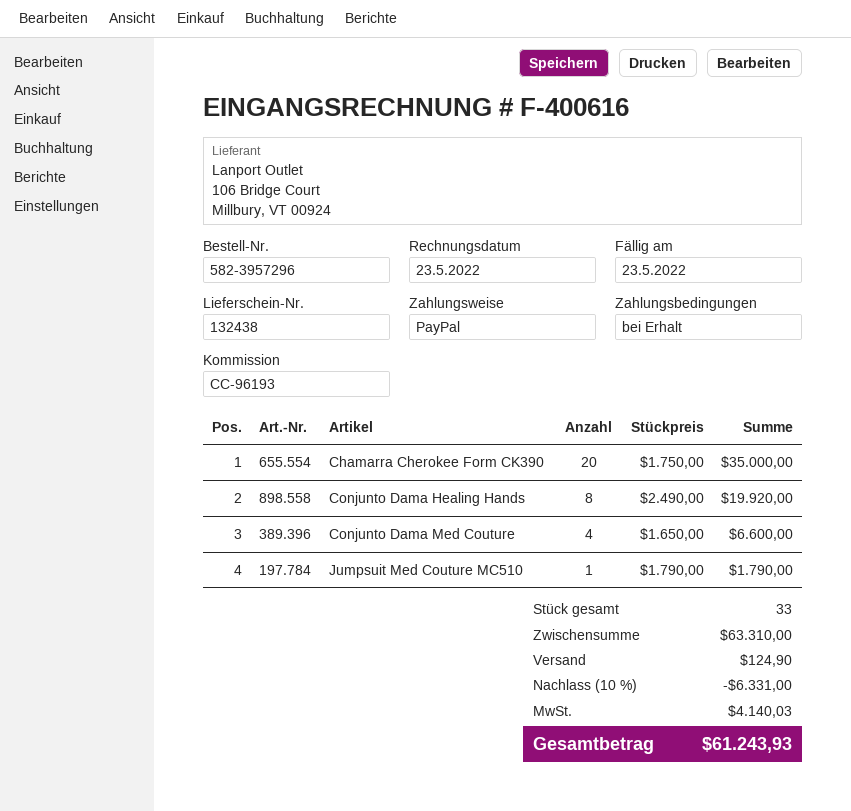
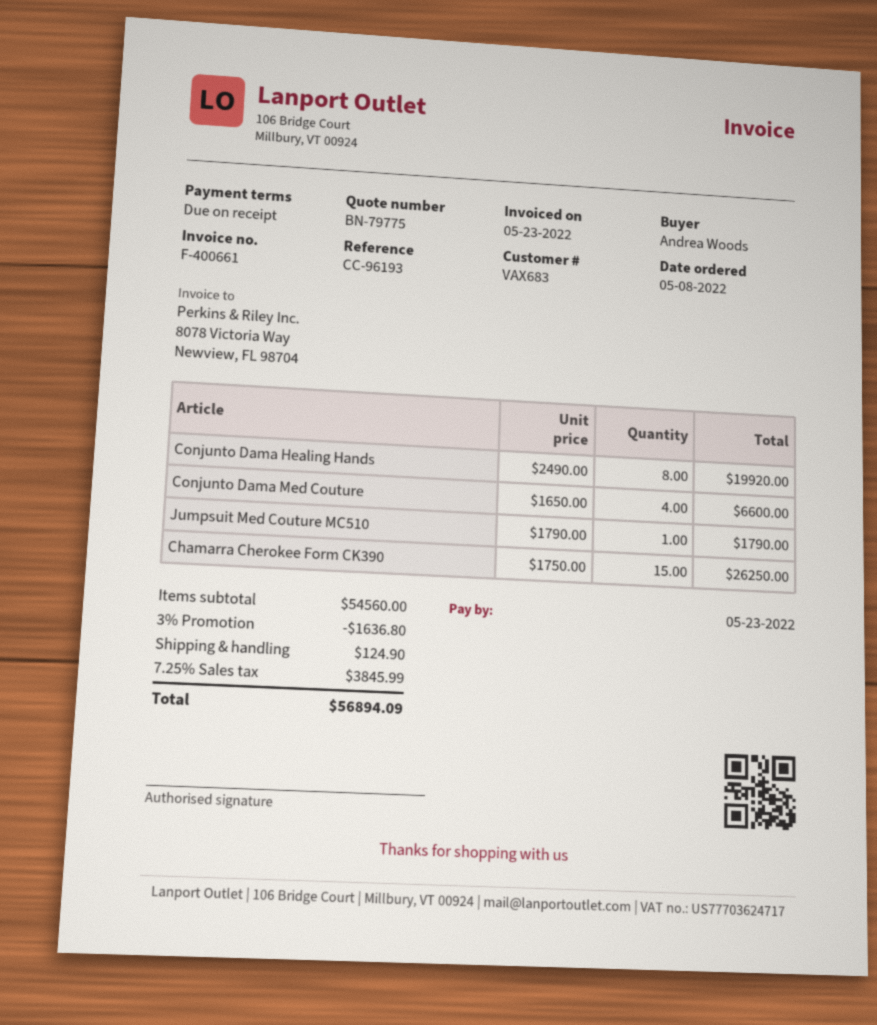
invoice number: F-400616 -> F-400661
Chamarra Cherokee Form CK390: 20 x 1750.00 = 35000.00 -> 15 x 1750.00 = 26250.00
subtotal: 63310.00 -> 54560.00
discount: 10% = 6331.00 -> 3% = 1636.80
tax: 4140.03 -> 3845.99
total: 61243.93 -> 56894.09

